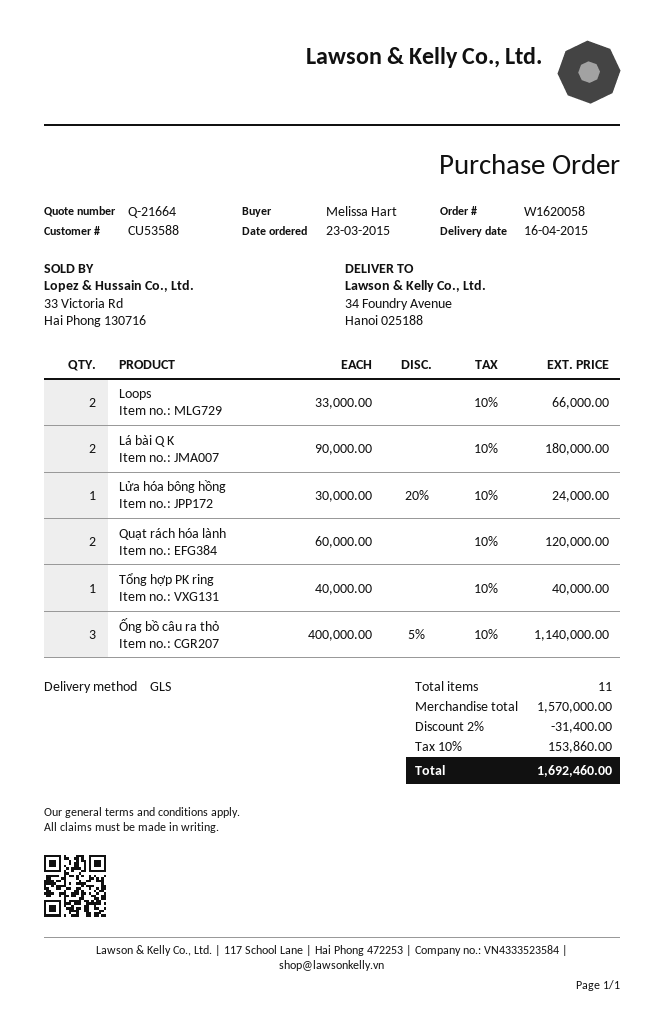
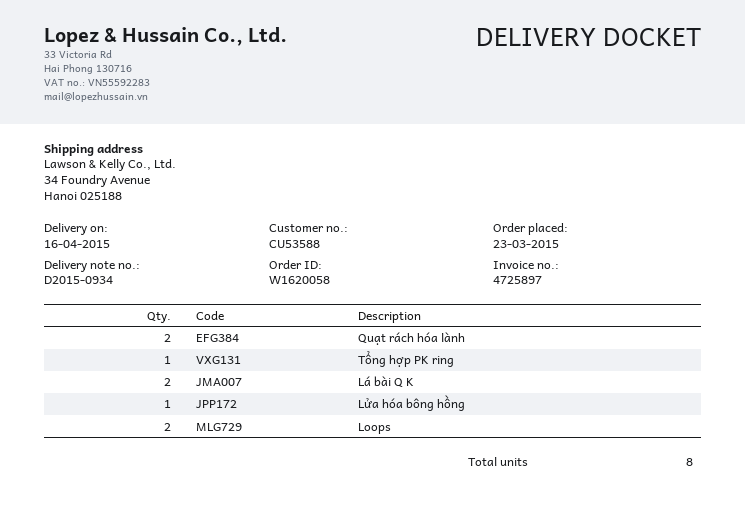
Ống bồ câu ra thỏ: 3 -> none
total quantity: 11 -> 8

